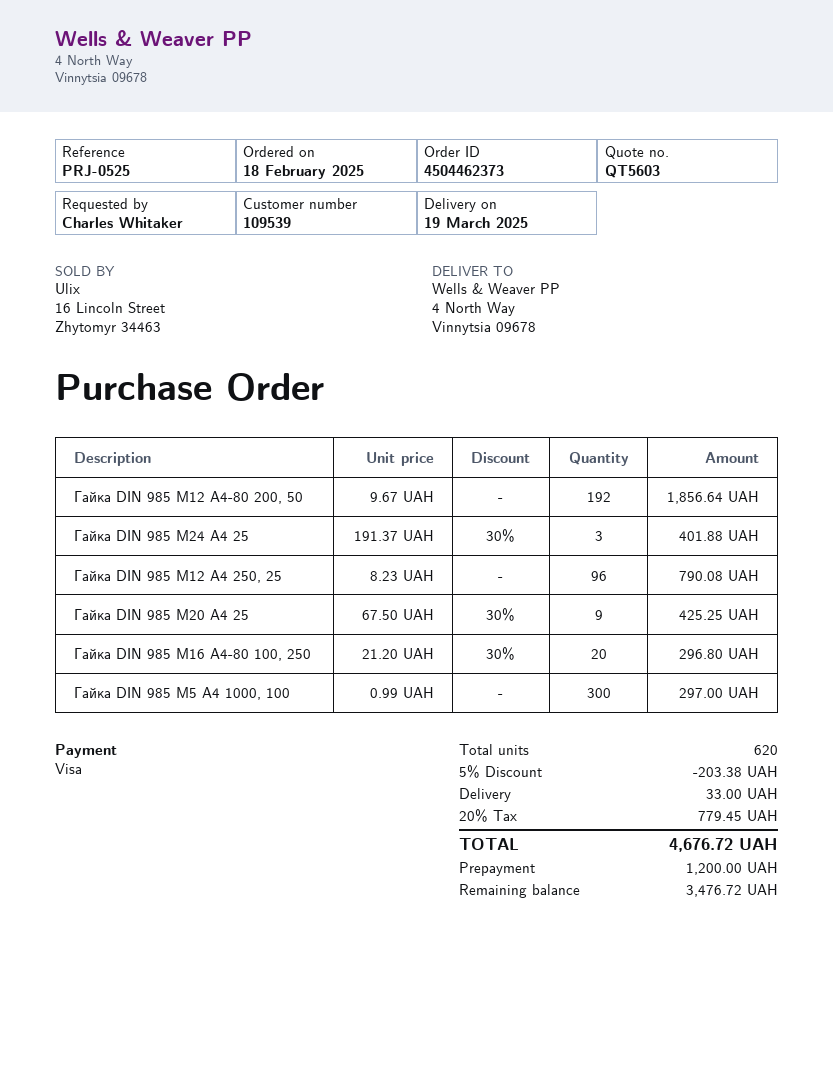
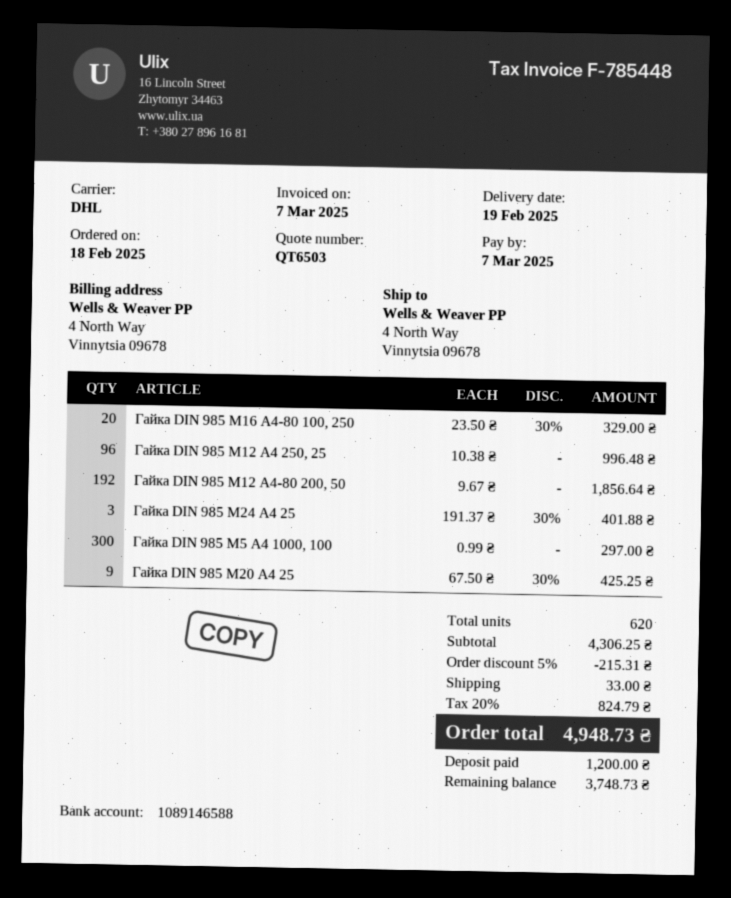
quote number: QT5603 -> QT6503
delivery date: 2025-03-19 -> 2025-02-19
Гайка DIN 985 M12 A4 250, 25: 96 x 8.23 = 790.08 -> 96 x 10.38 = 996.48
Гайка DIN 985 M16 A4-80 100, 250: 20 x 21.20 - 30% = 296.80 -> 20 x 23.50 - 30% = 329.00
discount: 5% = 203.38 -> 5% = 215.31
tax: 20% = 779.45 -> 20% = 824.79
total: 4676.72 -> 4948.73
balance: 3476.72 -> 3748.73

